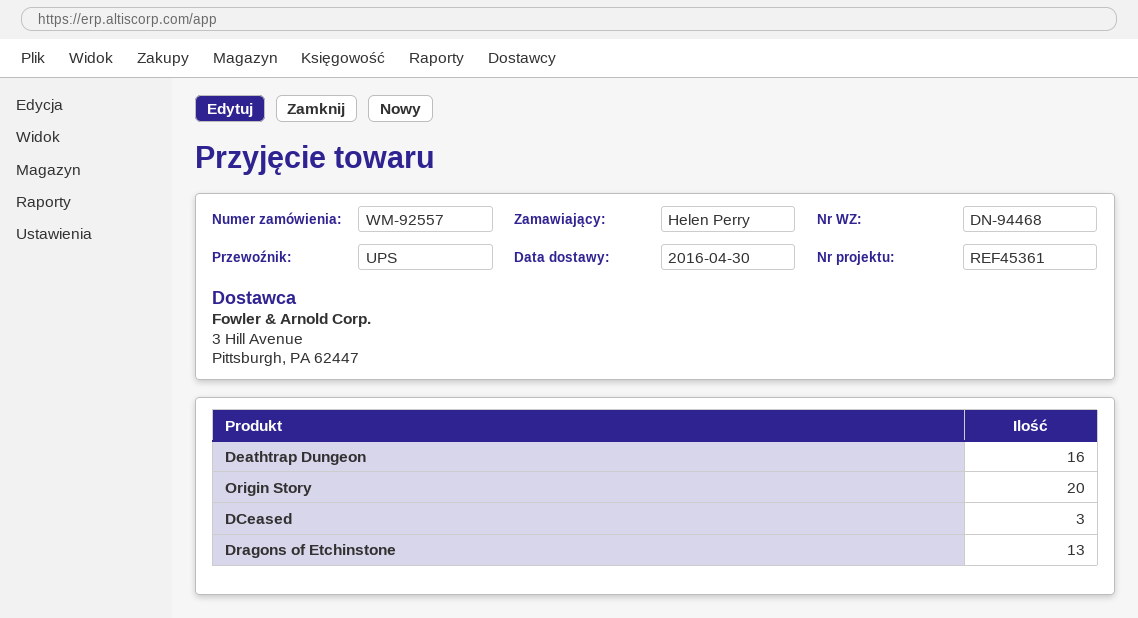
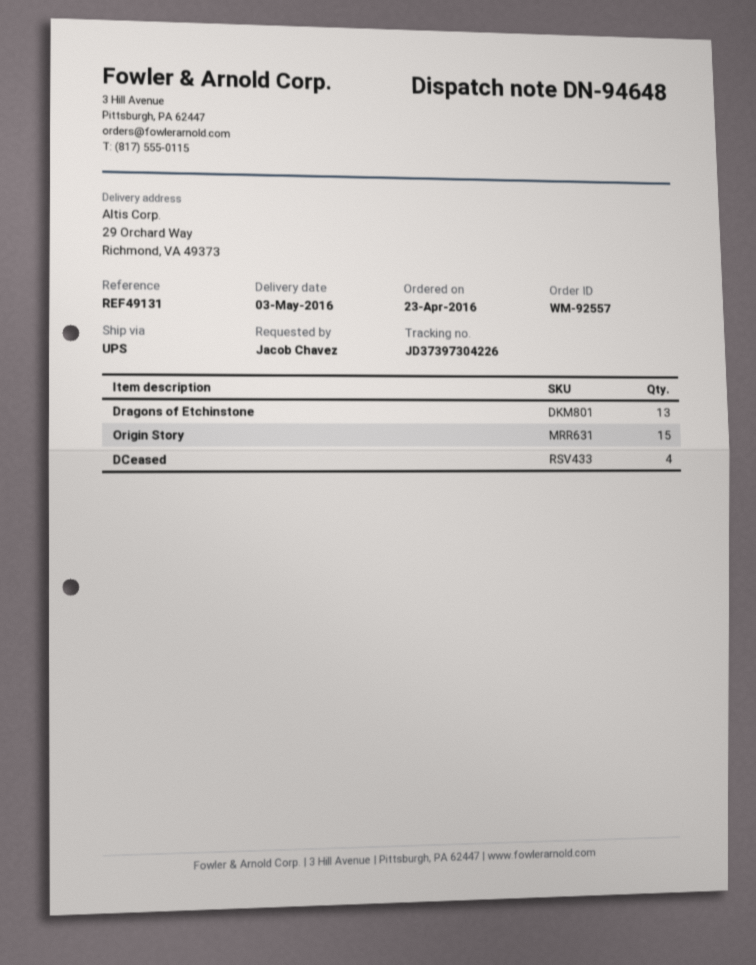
delivery note number: DN-94468 -> DN-94648
delivery date: 2016-04-30 -> 2016-05-03
reference: REF45361 -> REF49131
ordered by: Helen Perry -> Jacob Chavez
Deathtrap Dungeon: 16 -> none
Origin Story: 20 -> 15
DCeased: 3 -> 4

